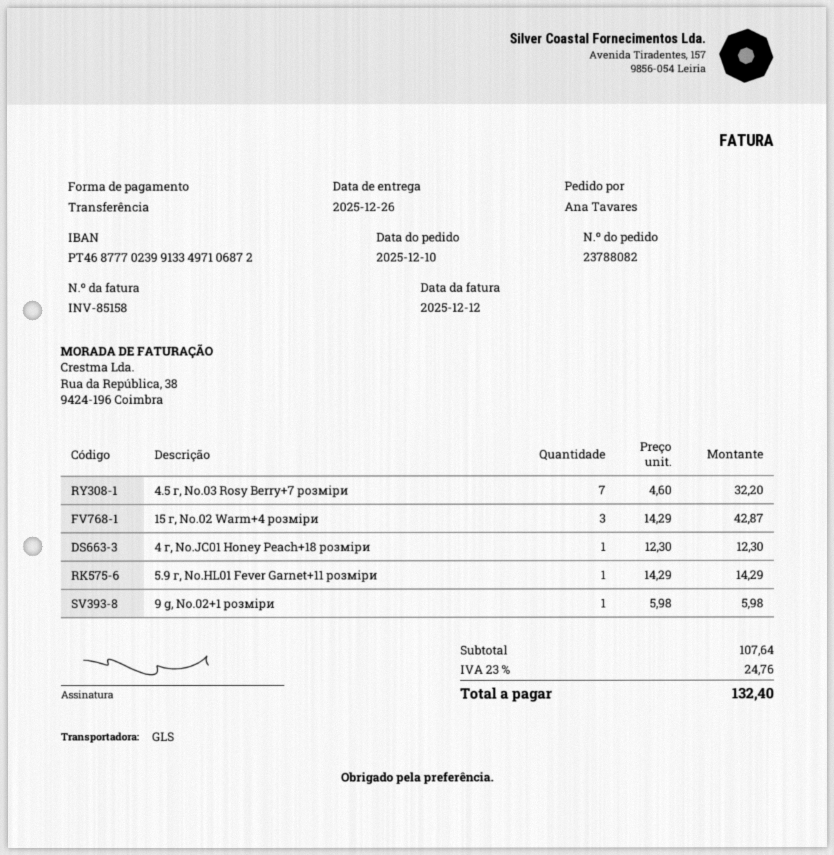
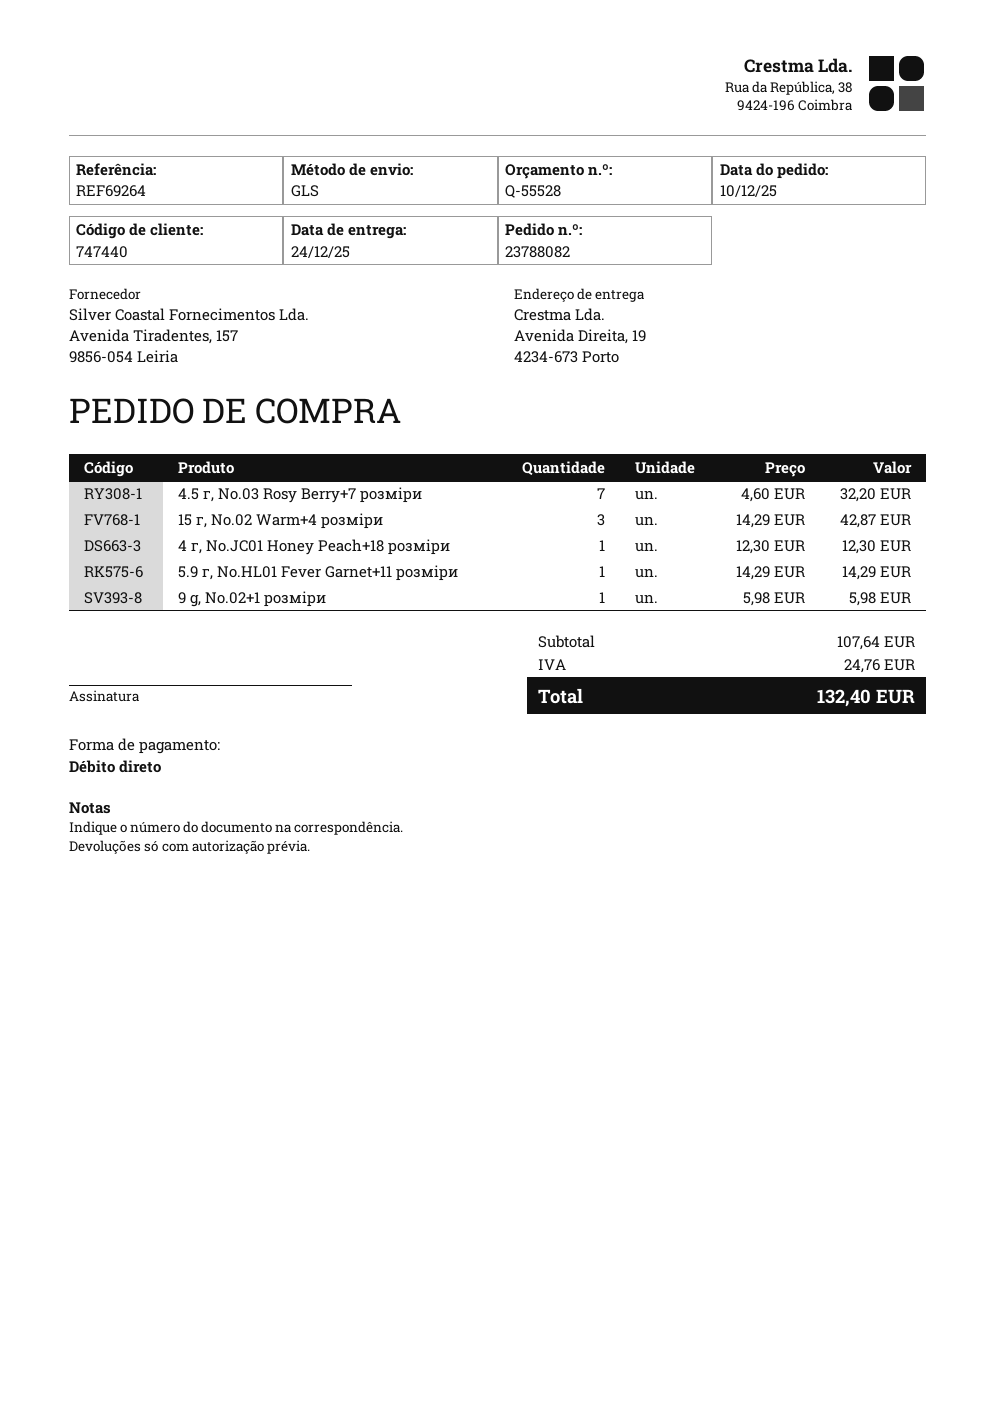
delivery date: 2025-12-26 -> 2025-12-24
payment method: bank transfer -> direct debit

